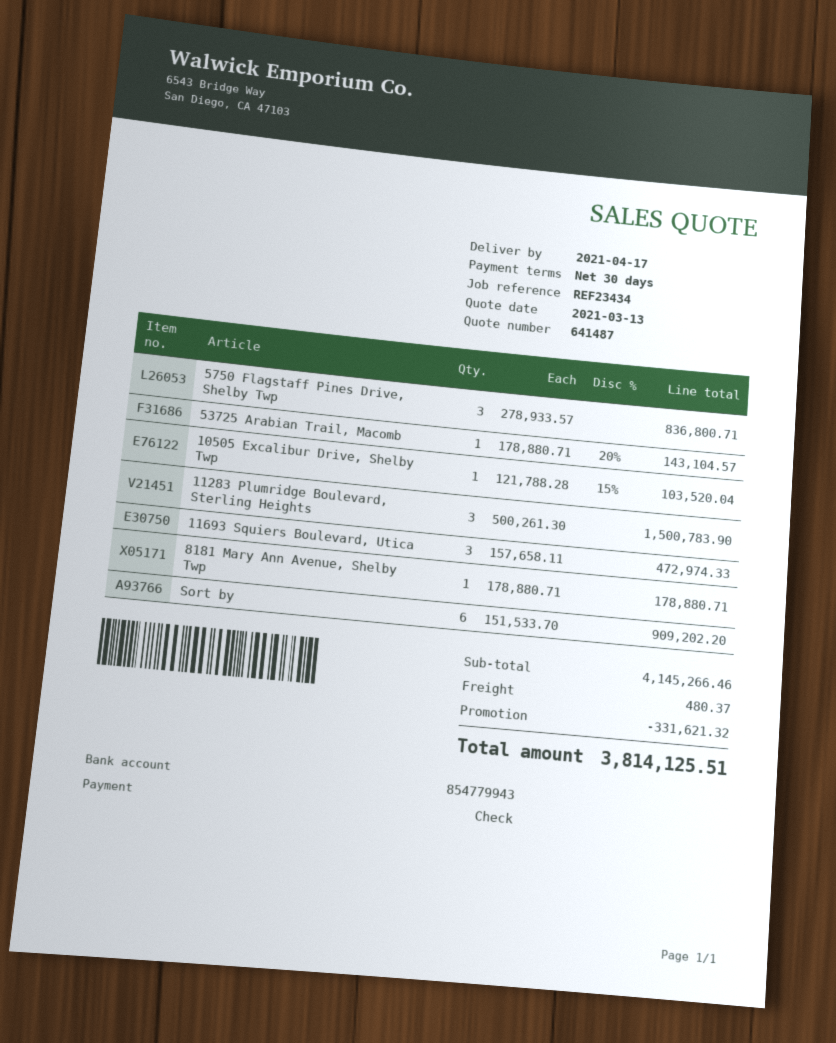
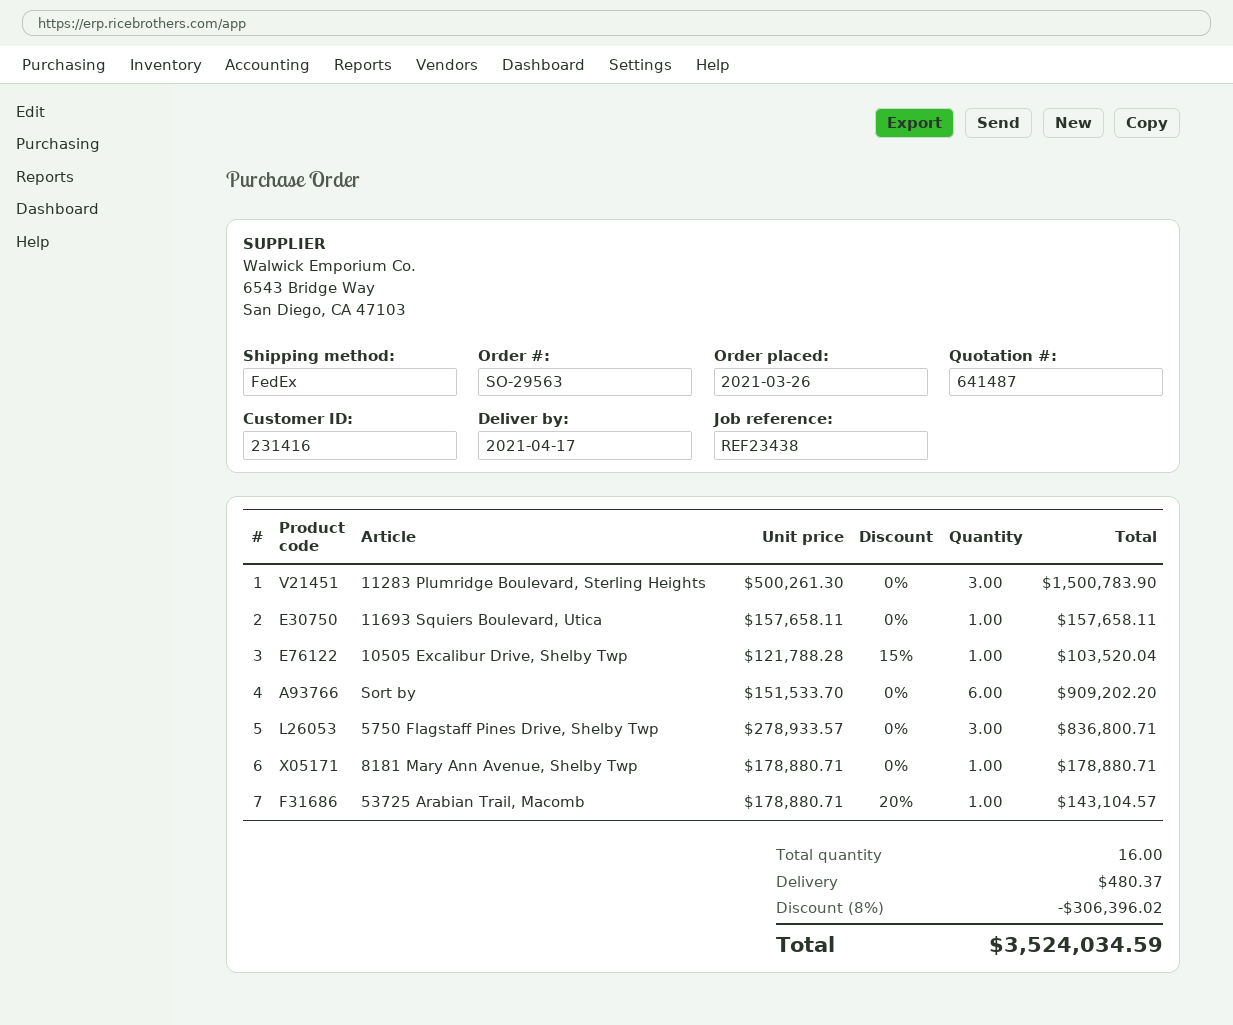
reference: REF23434 -> REF23438
11693 Squiers Boulevard, Utica: 3 x 157658.11 = 472974.33 -> 1 x 157658.11 = 157658.11
discount: 331621.32 -> 306396.02
total: 3814125.51 -> 3524034.59

